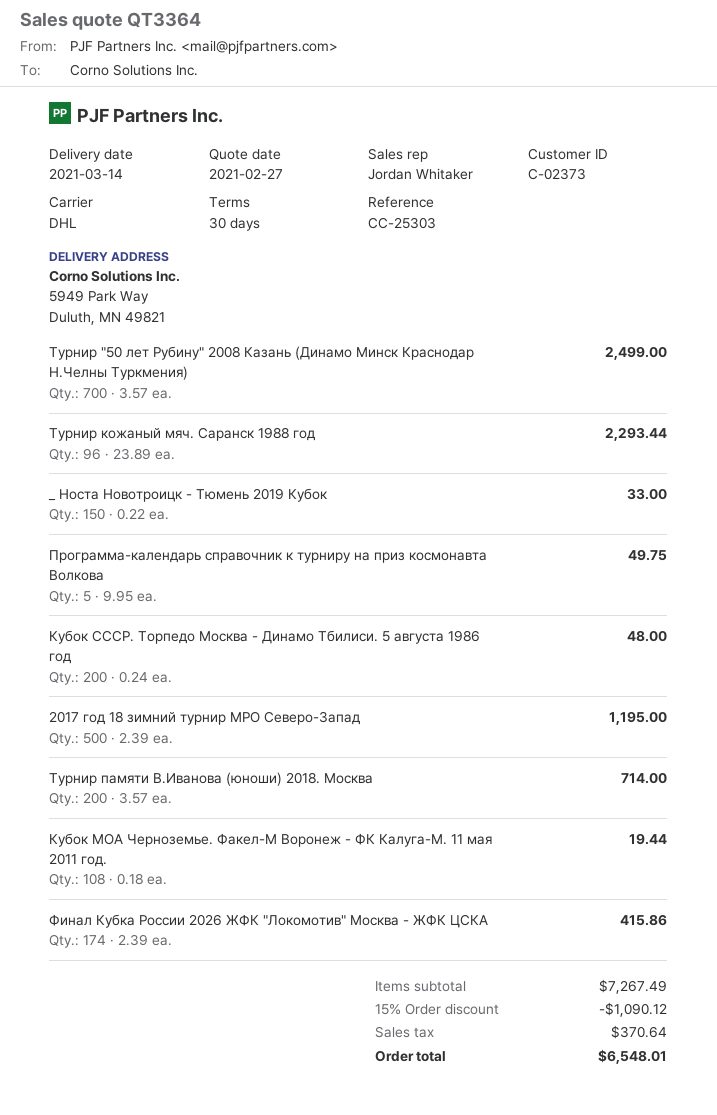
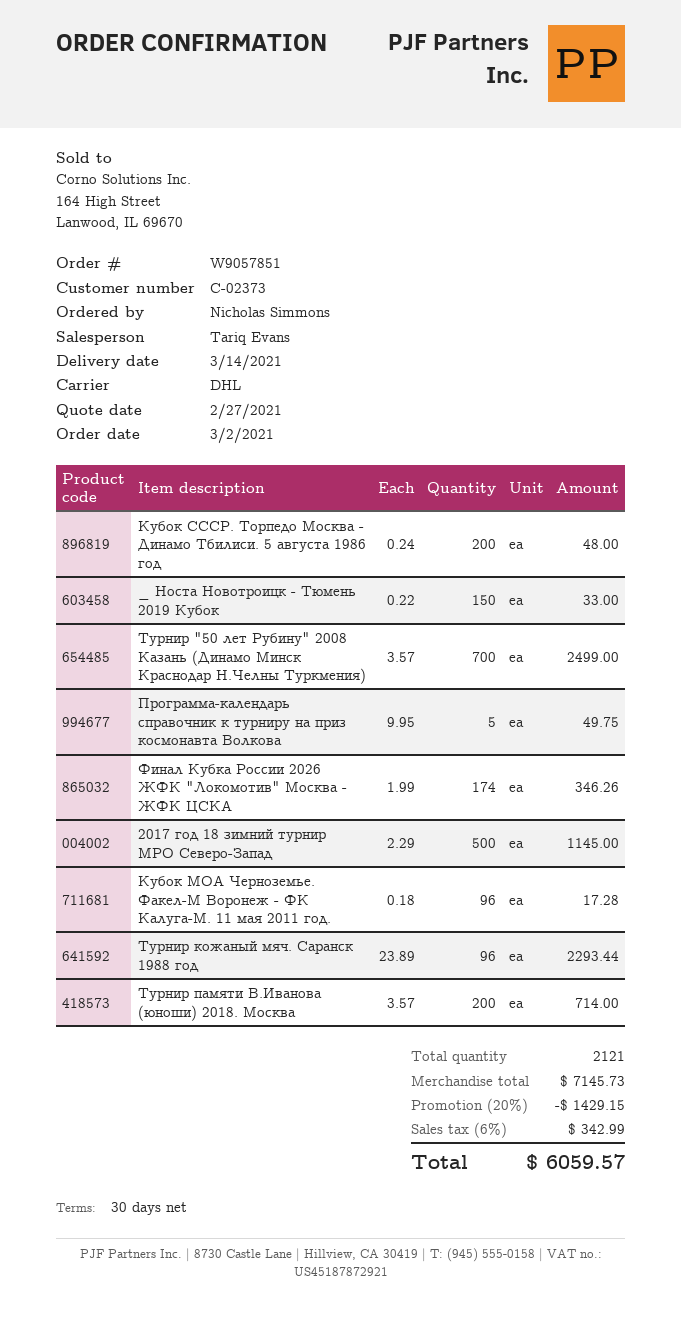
sales rep: Jordan Whitaker -> Tariq Evans
2017 год 18 зимний турнир МРО Северо-Запад: 500 x 2.39 = 1195.00 -> 500 x 2.29 = 1145.00
Кубок МОА Черноземье. Факел-М Воронеж - ФК Калуга-М. 11 мая 2011 год.: 108 x 0.18 = 19.44 -> 96 x 0.18 = 17.28
Финал Кубка России 2026 ЖФК "Локомотив" Москва - ЖФК ЦСКА: 174 x 2.39 = 415.86 -> 174 x 1.99 = 346.26
subtotal: 7267.49 -> 7145.73
discount: 15% = 1090.12 -> 20% = 1429.15
tax: 370.64 -> 342.99
total: 6548.01 -> 6059.57

